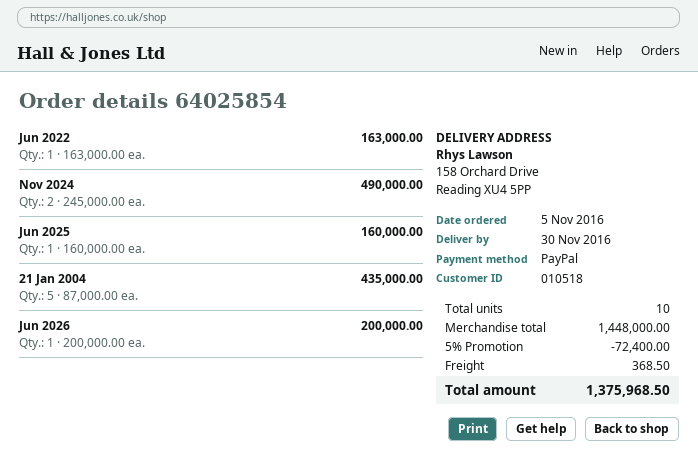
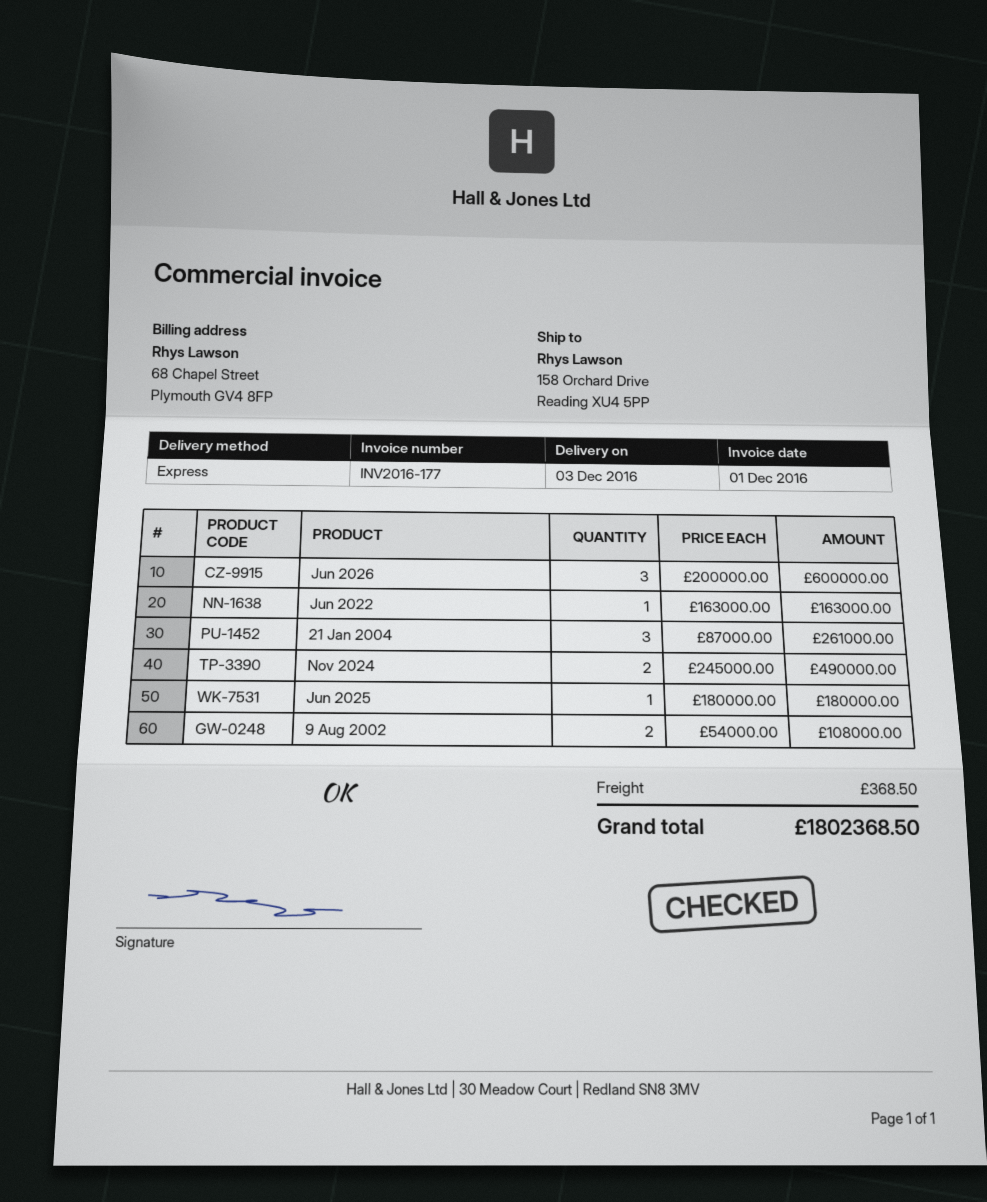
delivery date: 2016-11-30 -> 2016-12-03
Jun 2025: 1 x 160000.00 = 160000.00 -> 1 x 180000.00 = 180000.00
21 Jan 2004: 5 x 87000.00 = 435000.00 -> 3 x 87000.00 = 261000.00
Jun 2026: 1 x 200000.00 = 200000.00 -> 3 x 200000.00 = 600000.00
9 Aug 2002: none -> 2 x 54000.00 = 108000.00
discount: 5% = 72400.00 -> none
total: 1375968.50 -> 1802368.50

